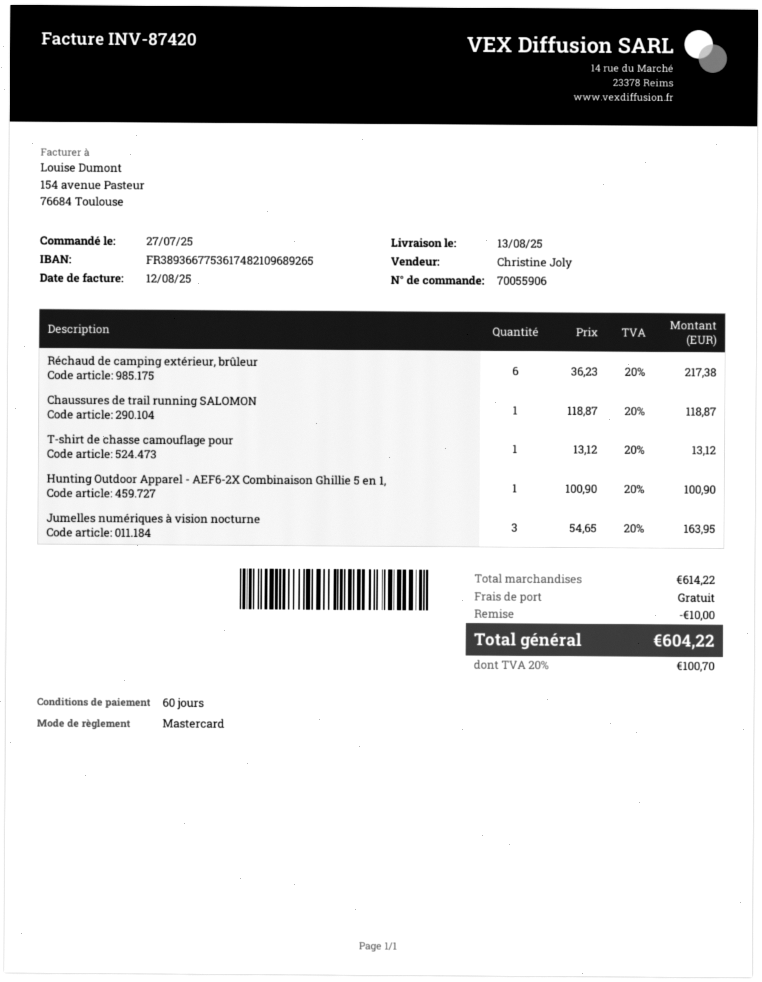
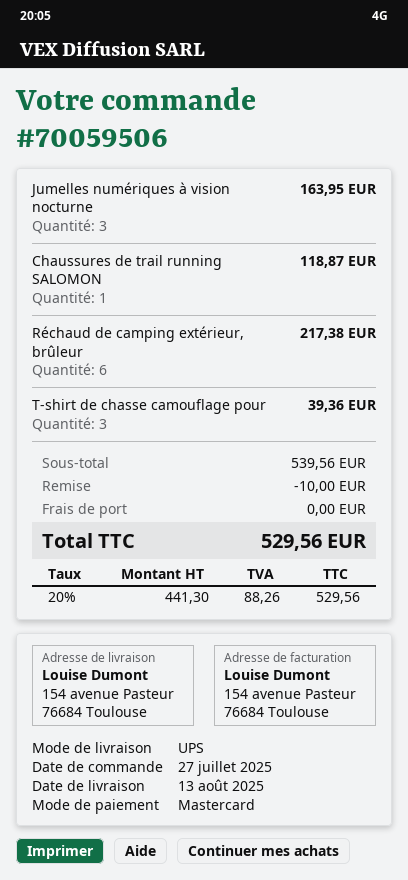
order number: 70055906 -> 70059506
T-shirt de chasse camouflage pour: 1 for 13.12 -> 3 for 39.36
Hunting Outdoor Apparel - AEF6-2X Combinaison Ghillie 5 en 1,: 1 for 100.90 -> none
subtotal: 614.22 -> 539.56
tax: 20% = 100.70 -> 20% = 88.26
total: 604.22 -> 529.56

